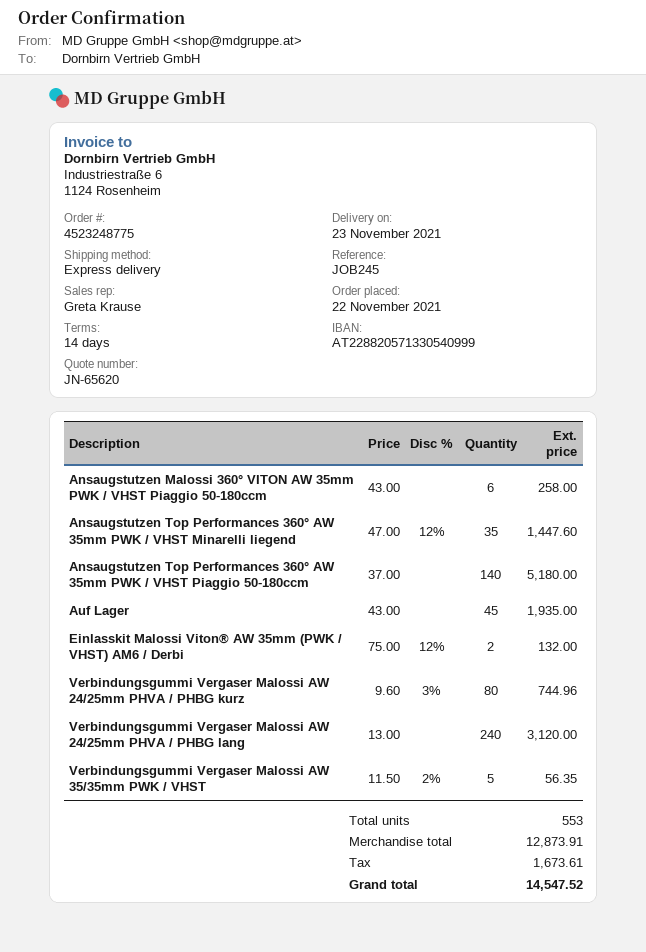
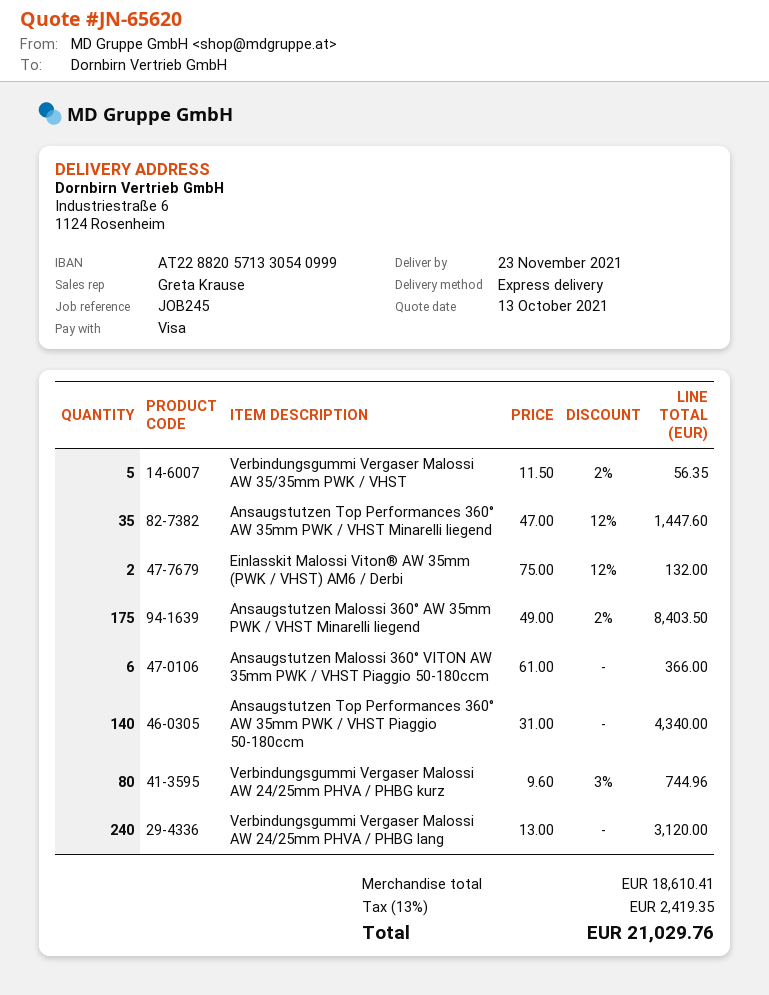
Ansaugstutzen Malossi 360° VITON AW 35mm PWK / VHST Piaggio 50-180ccm: 6 x 43.00 = 258.00 -> 6 x 61.00 = 366.00
Ansaugstutzen Top Performances 360° AW 35mm PWK / VHST Piaggio 50-180ccm: 140 x 37.00 = 5180.00 -> 140 x 31.00 = 4340.00
Auf Lager: 45 x 43.00 = 1935.00 -> none
Ansaugstutzen Malossi 360° AW 35mm PWK / VHST Minarelli liegend: none -> 175 x 49.00 - 2% = 8403.50
subtotal: 12873.91 -> 18610.41
tax: 1673.61 -> 2419.35
total: 14547.52 -> 21029.76

